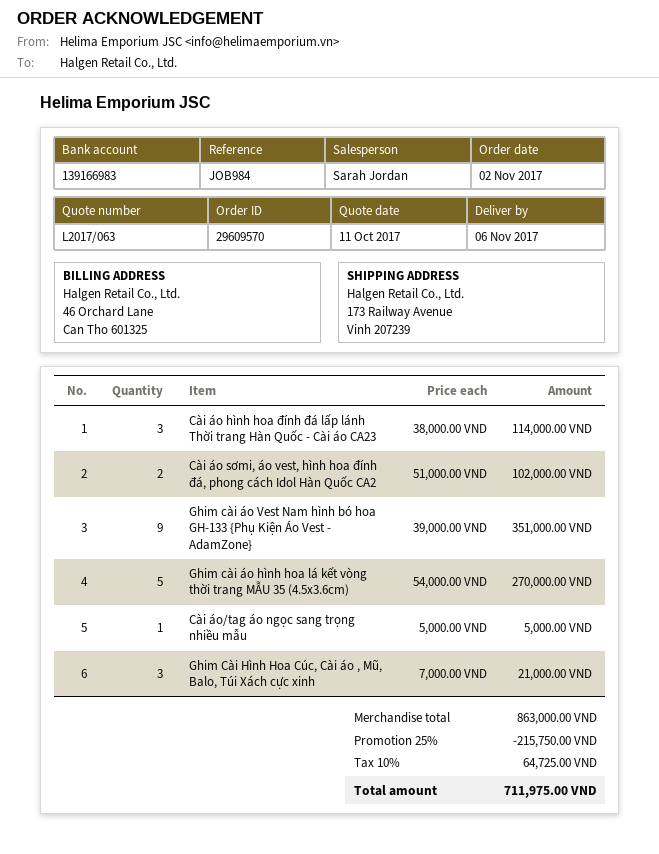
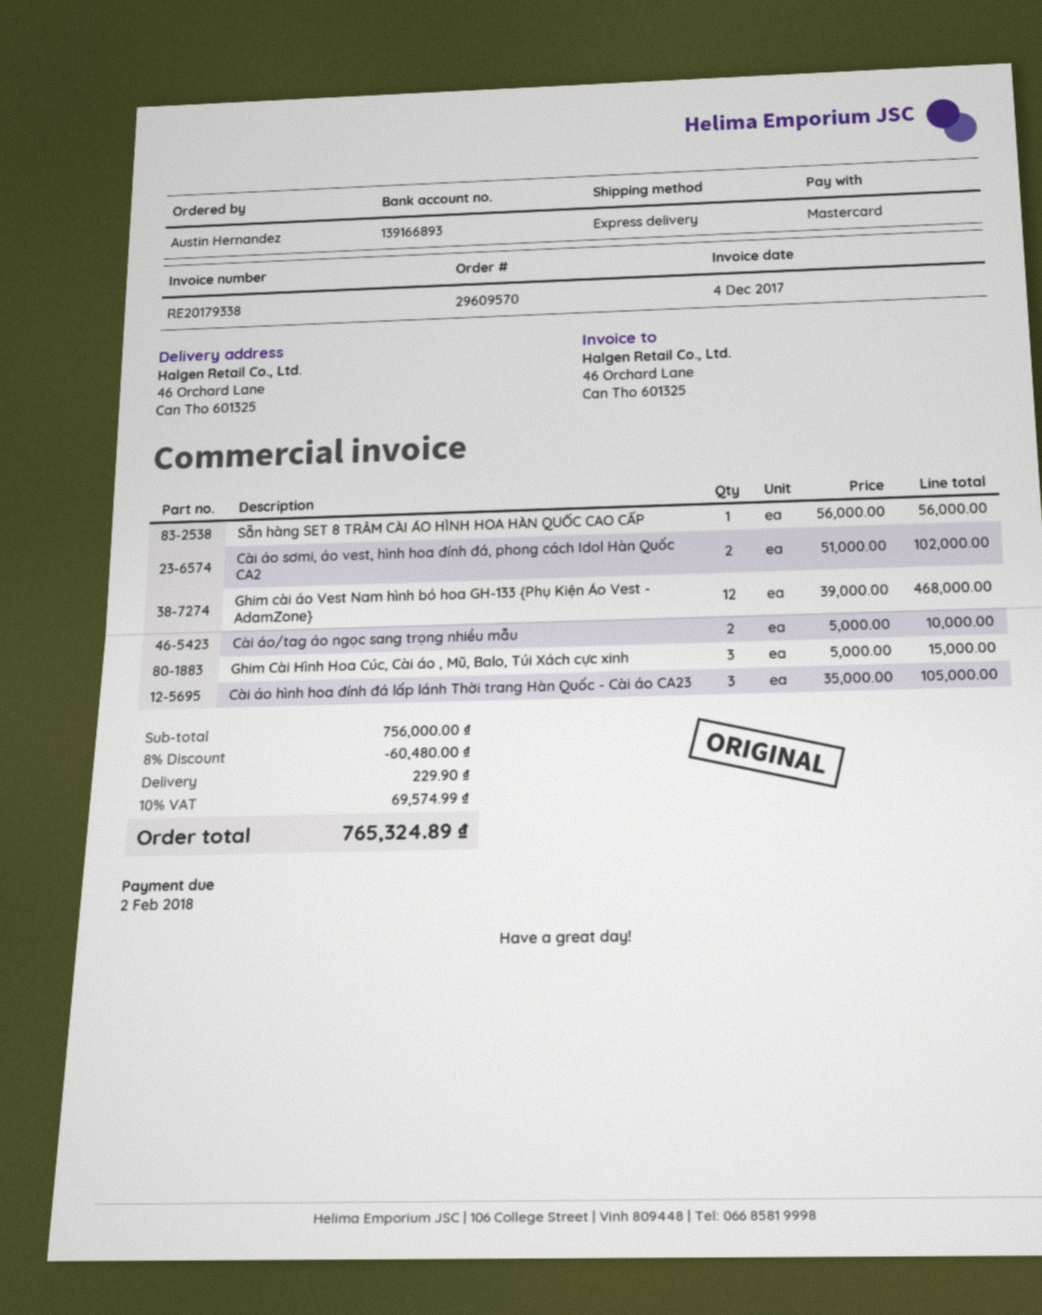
bank account: 139166983 -> 139166893
ship to: 173 Railway Avenue, Vinh 207239 -> 46 Orchard Lane, Can Tho 601325
Cài áo hình hoa đính đá lấp lánh Thời trang Hàn Quốc - Cài áo CA23: 3 x 38000.00 = 114000.00 -> 3 x 35000.00 = 105000.00
Ghim cài áo Vest Nam hình bó hoa GH-133 {Phụ Kiện Áo Vest - AdamZone}: 9 x 39000.00 = 351000.00 -> 12 x 39000.00 = 468000.00
Ghim cài áo hình hoa lá kết vòng thời trang MẪU 35 (4.5x3.6cm): 5 x 54000.00 = 270000.00 -> none
Cài áo/tag áo ngọc sang trọng nhiều mẫu: 1 x 5000.00 = 5000.00 -> 2 x 5000.00 = 10000.00
Ghim Cài Hình Hoa Cúc, Cài áo , Mũ, Balo, Túi Xách cực xinh: 3 x 7000.00 = 21000.00 -> 3 x 5000.00 = 15000.00
Sẵn hàng SET 8 TRÂM CÀI ÁO HÌNH HOA HÀN QUỐC CAO CẤP: none -> 1 x 56000.00 = 56000.00
subtotal: 863000.00 -> 756000.00
discount: 25% = 215750.00 -> 8% = 60480.00
shipping: none -> 229.90
tax: 10% = 64725.00 -> 10% = 69574.99
total: 711975.00 -> 765324.89

